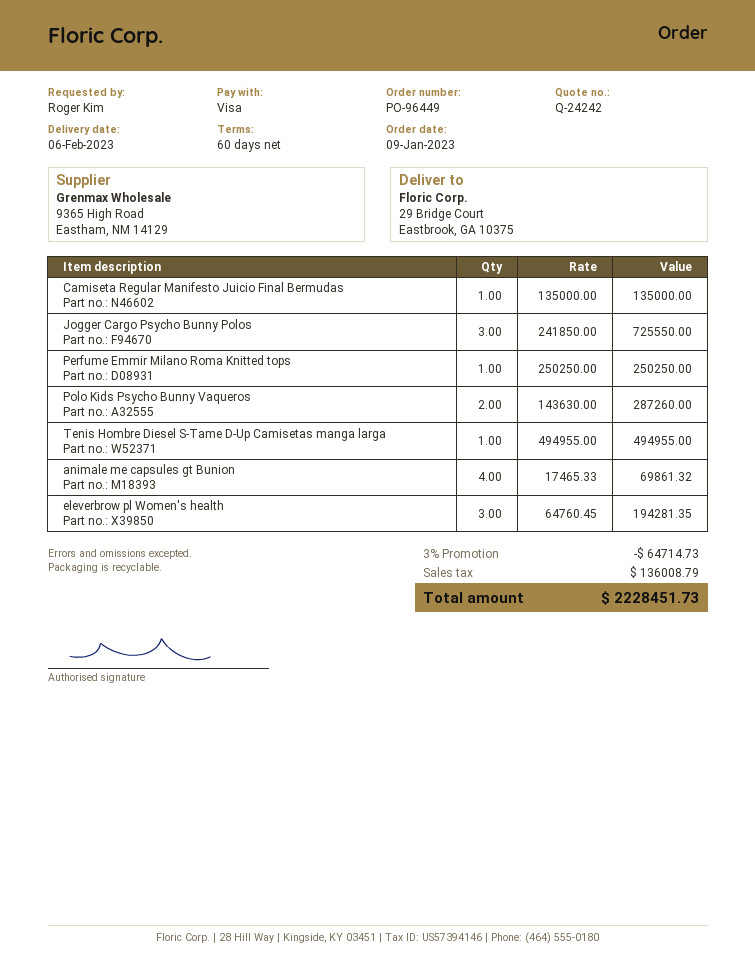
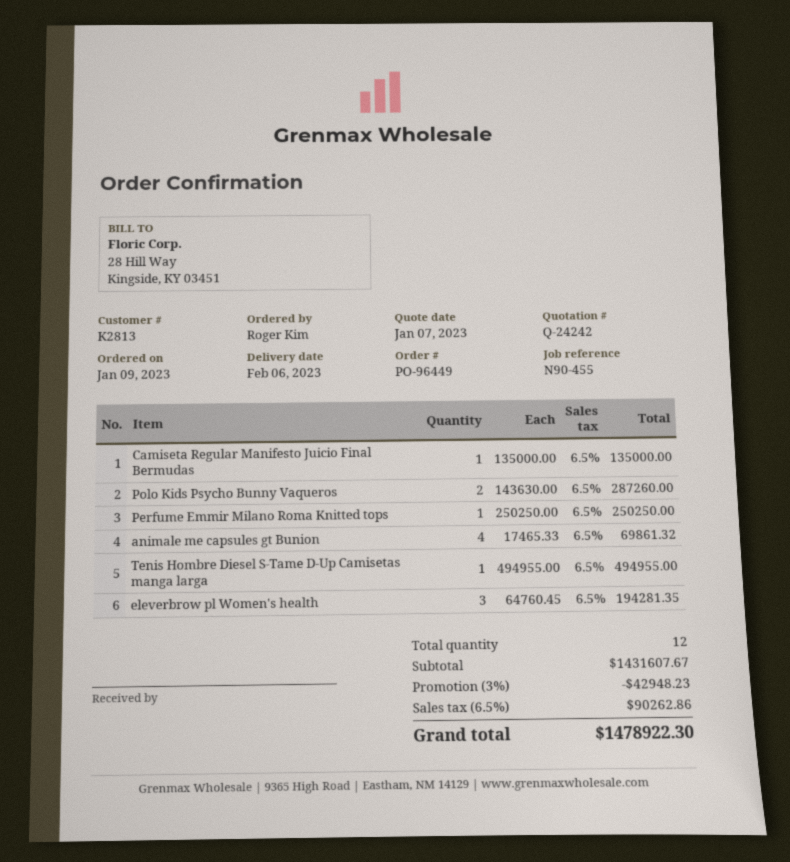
Jogger Cargo Psycho Bunny Polos: 3 x 241850.00 = 725550.00 -> none
discount: 3% = 64714.73 -> 3% = 42948.23
tax: 136008.79 -> 90262.86
total: 2228451.73 -> 1478922.30

